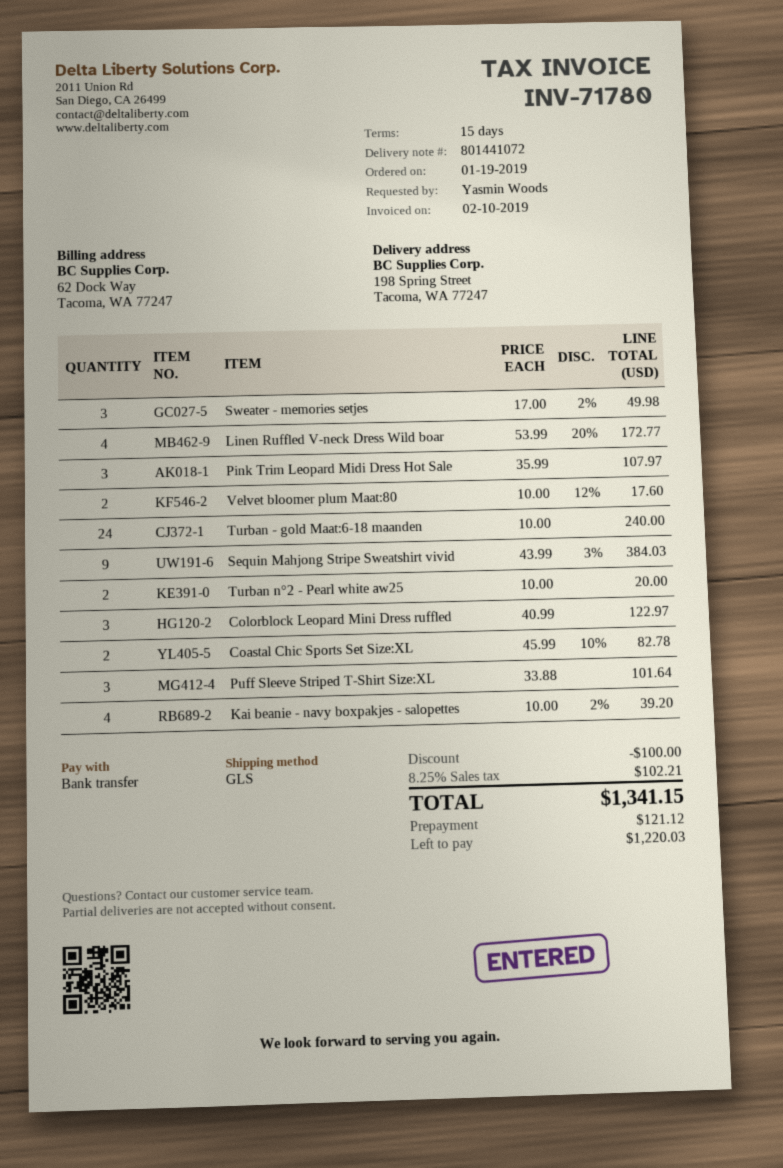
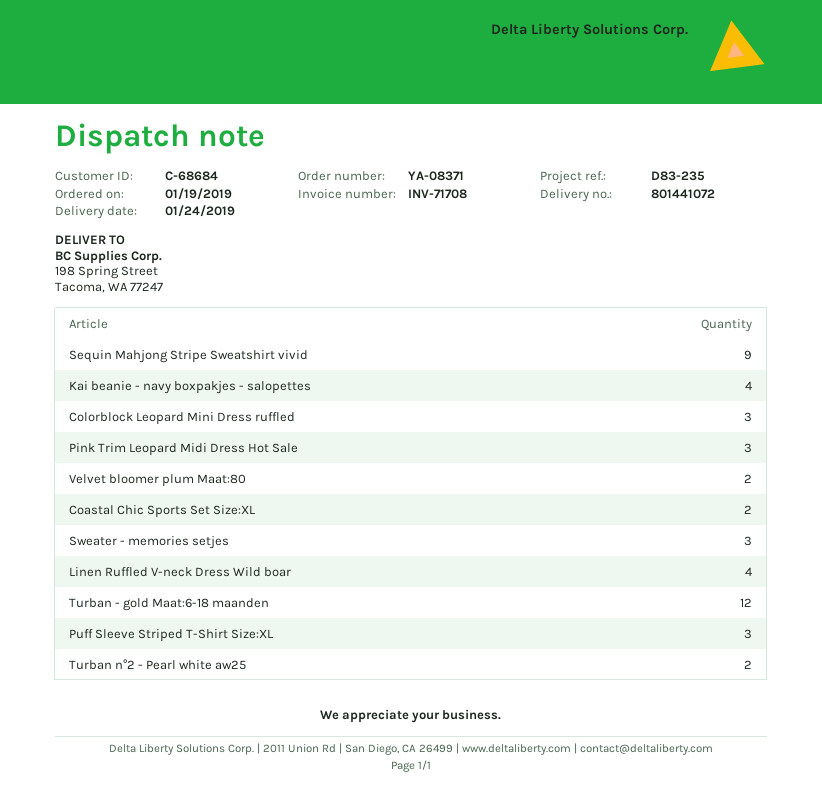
invoice number: INV-71780 -> INV-71708
Turban - gold Maat:6-18 maanden: 24 -> 12

